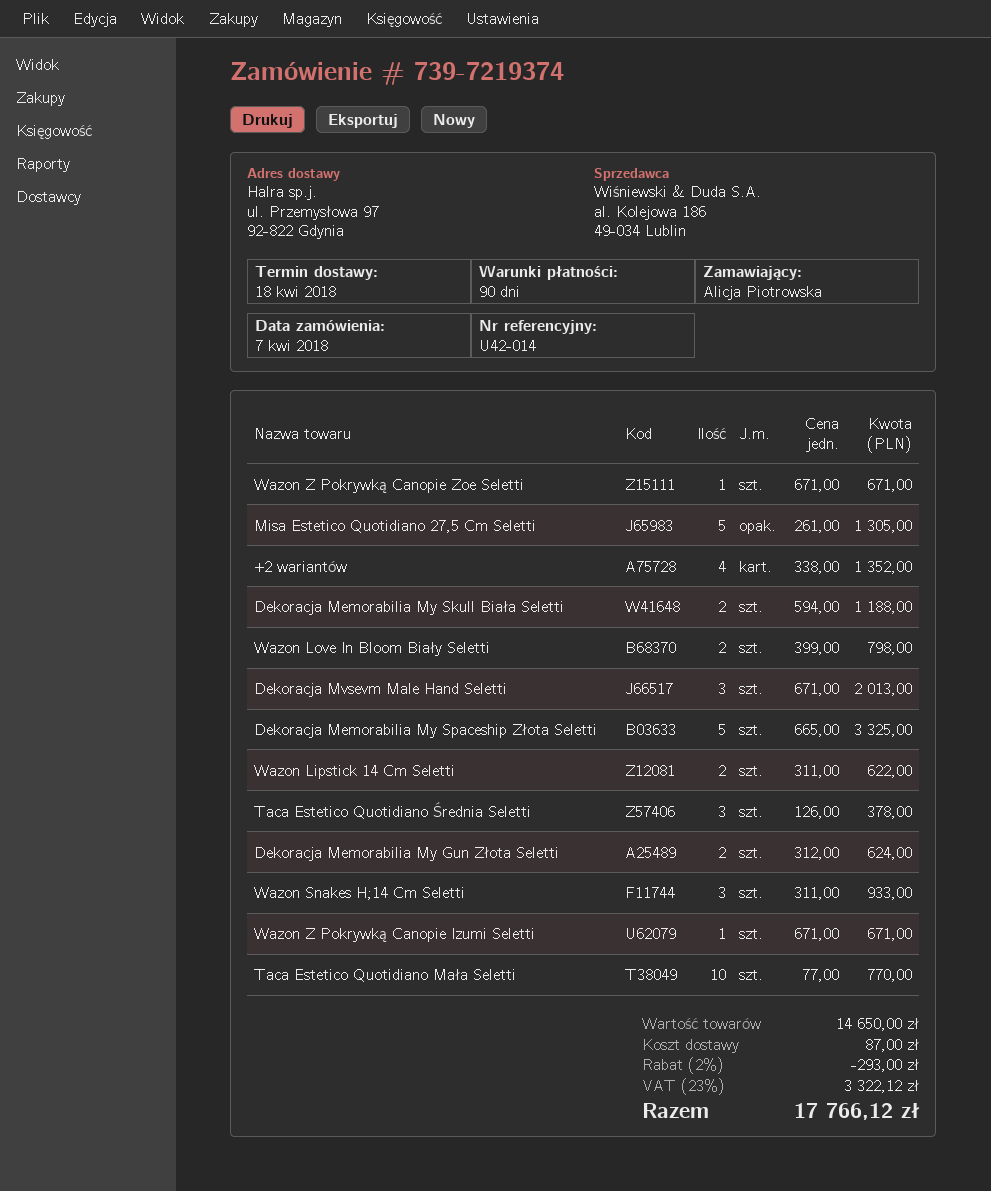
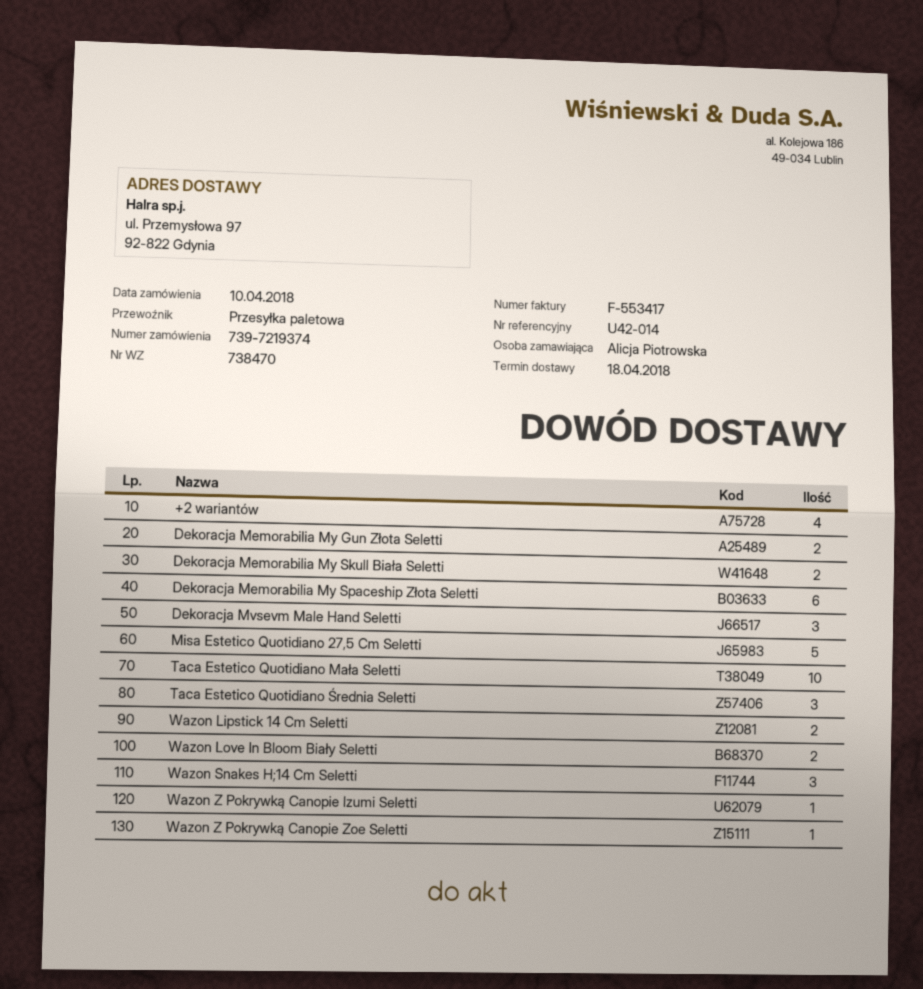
order date: 2018-04-07 -> 2018-04-10
Dekoracja Memorabilia My Spaceship Złota Seletti: 5 -> 6

